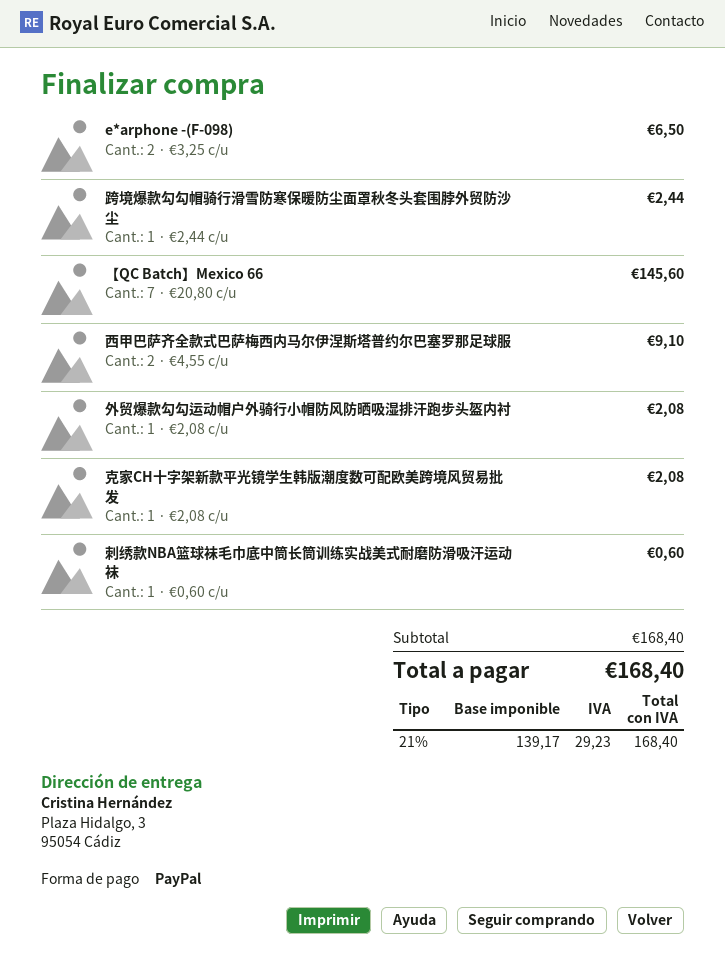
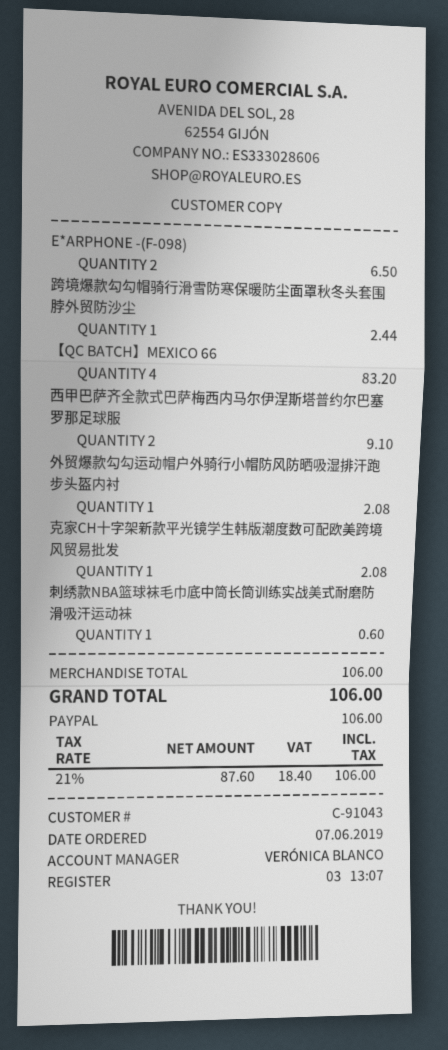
【QC Batch】Mexico 66: 7 for 145.60 -> 4 for 83.20
subtotal: 168.40 -> 106.00
net: 139.17 -> 87.60
tax: 21% = 29.23 -> 21% = 18.40
total: 168.40 -> 106.00

